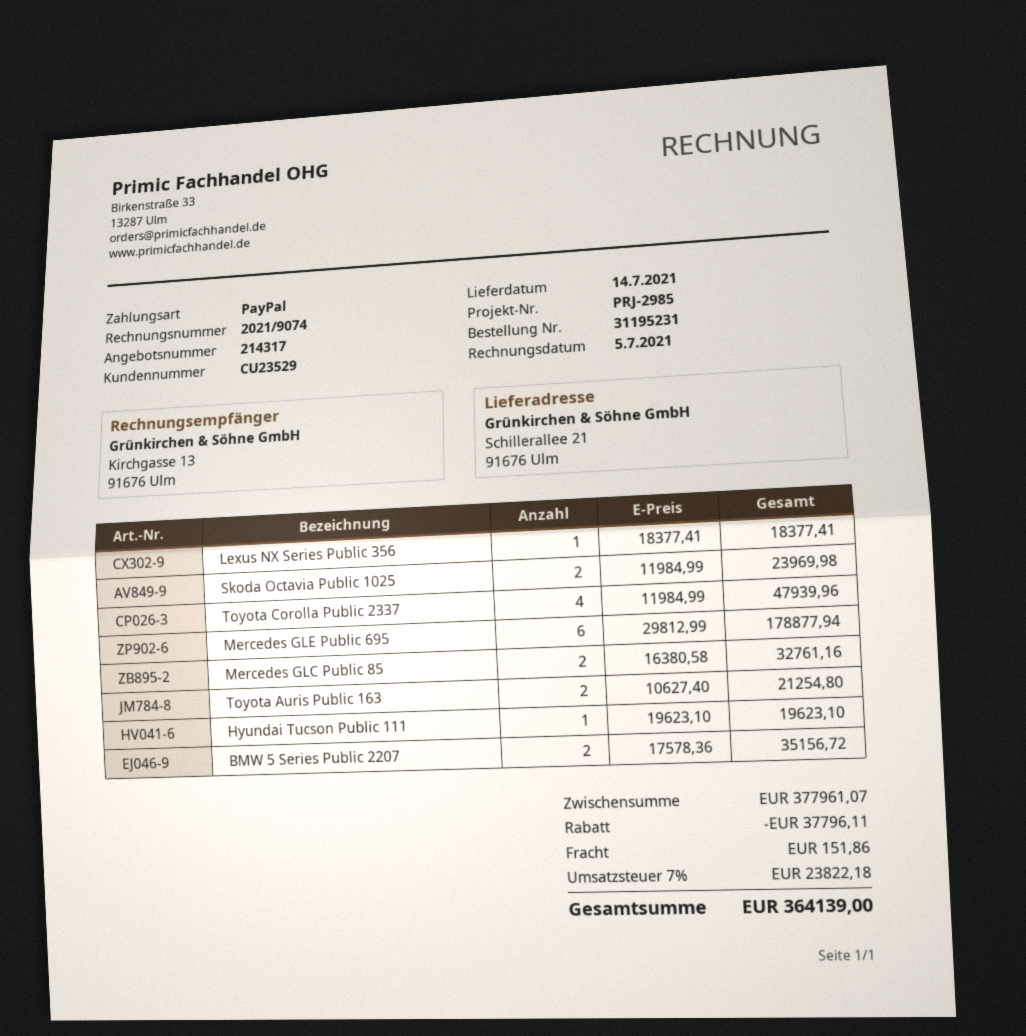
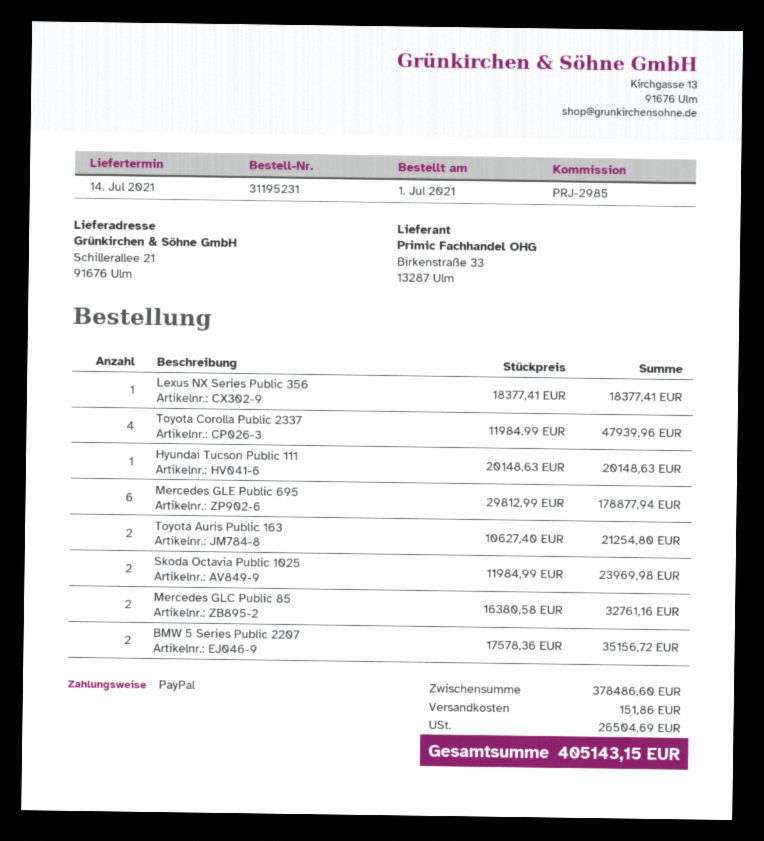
Hyundai Tucson Public 111: 1 x 19623.10 = 19623.10 -> 1 x 20148.63 = 20148.63
subtotal: 377961.07 -> 378486.60
discount: 37796.11 -> none
tax: 23822.18 -> 26504.69
total: 364139.00 -> 405143.15

